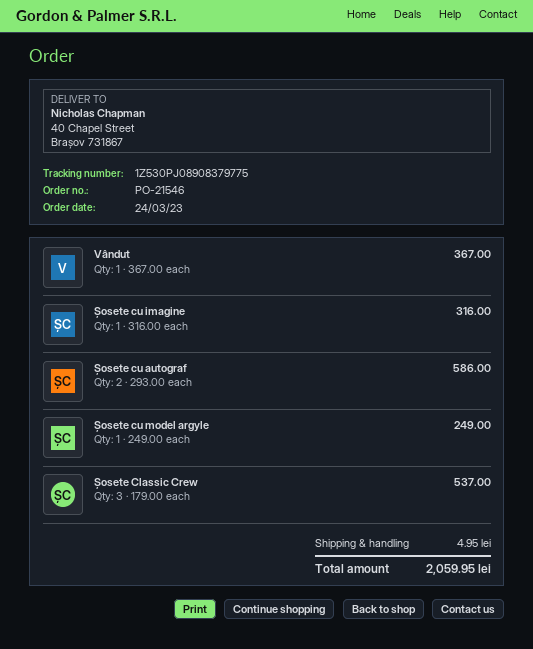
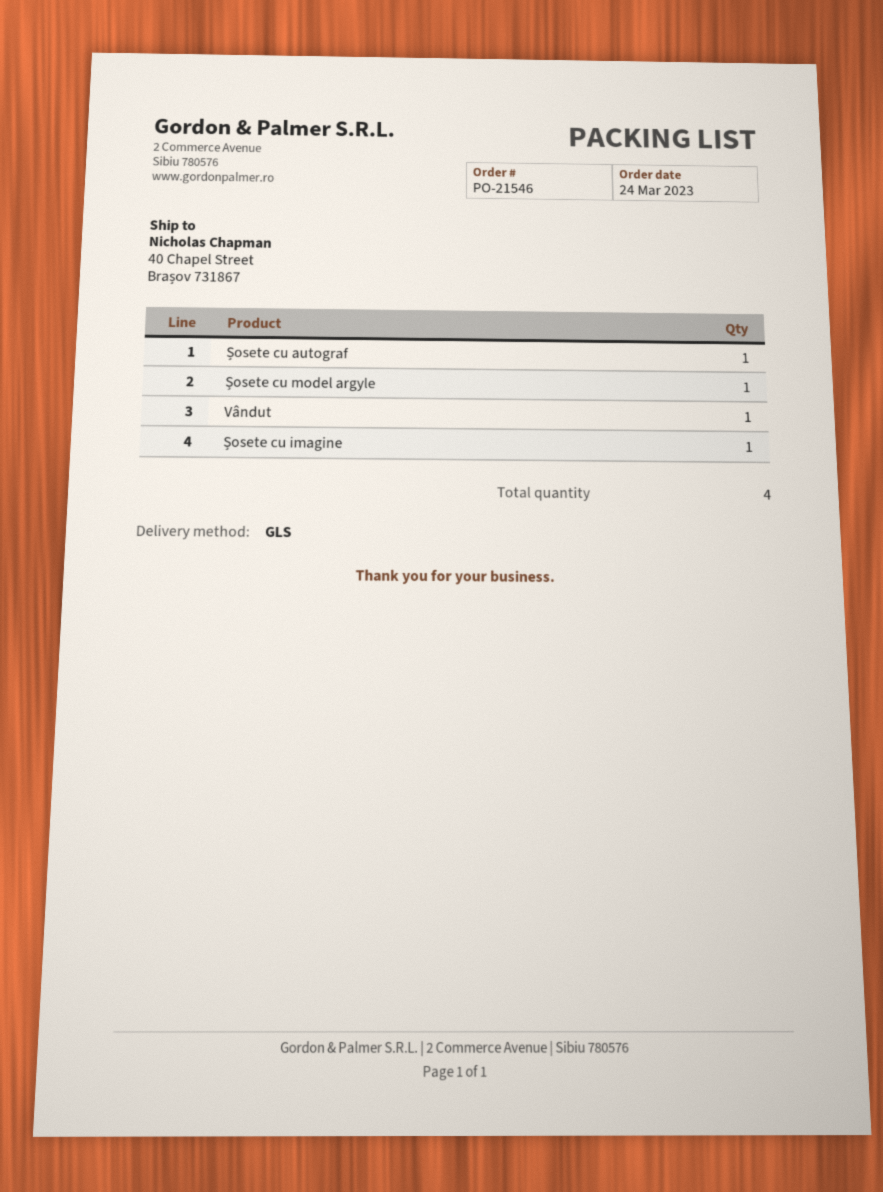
Șosete cu autograf: 2 -> 1
Șosete Classic Crew: 3 -> none

